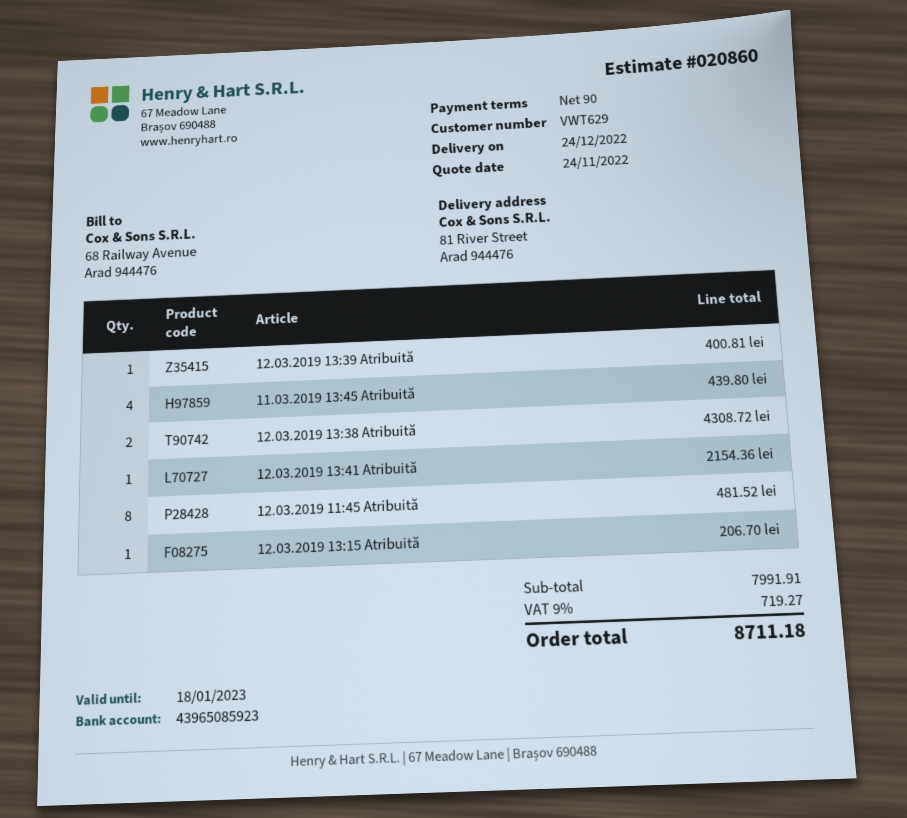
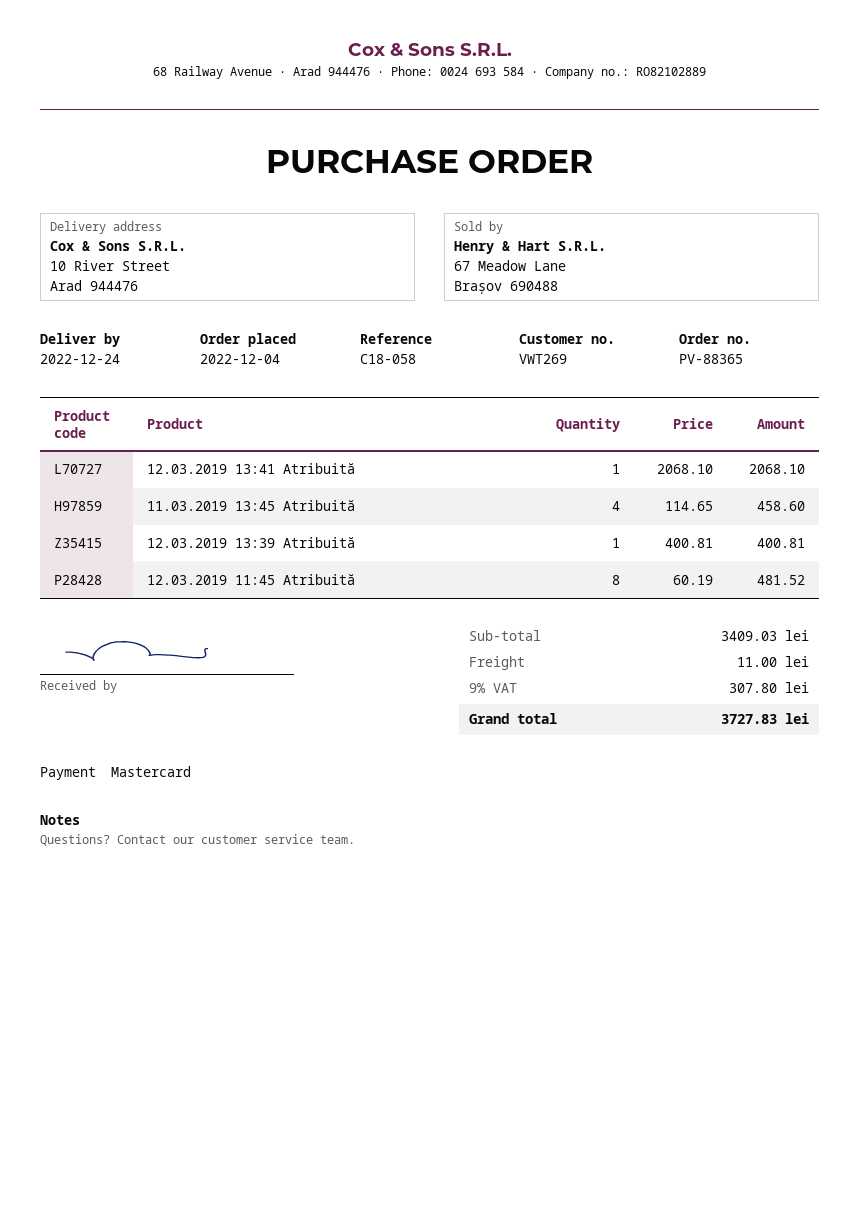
customer number: VWT629 -> VWT269
ship to: 81 River Street, Arad 944476 -> 10 River Street, Arad 944476
11.03.2019 13:45 Atribuită: 4 for 439.80 -> 4 for 458.60
12.03.2019 13:38 Atribuită: 2 for 4308.72 -> none
12.03.2019 13:41 Atribuită: 1 for 2154.36 -> 1 for 2068.10
12.03.2019 13:15 Atribuită: 1 for 206.70 -> none
subtotal: 7991.91 -> 3409.03
shipping: none -> 11.00
tax: 9% = 719.27 -> 9% = 307.80
total: 8711.18 -> 3727.83

